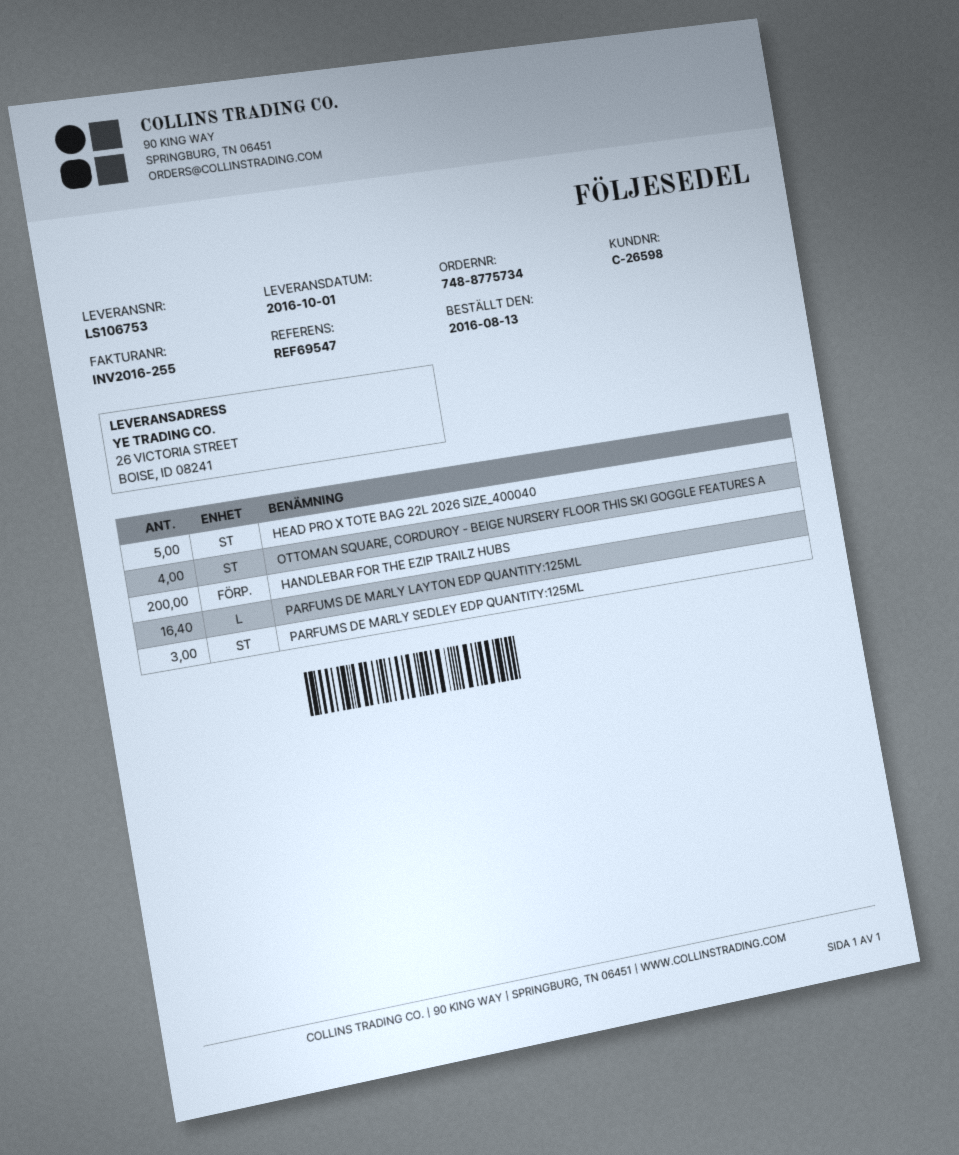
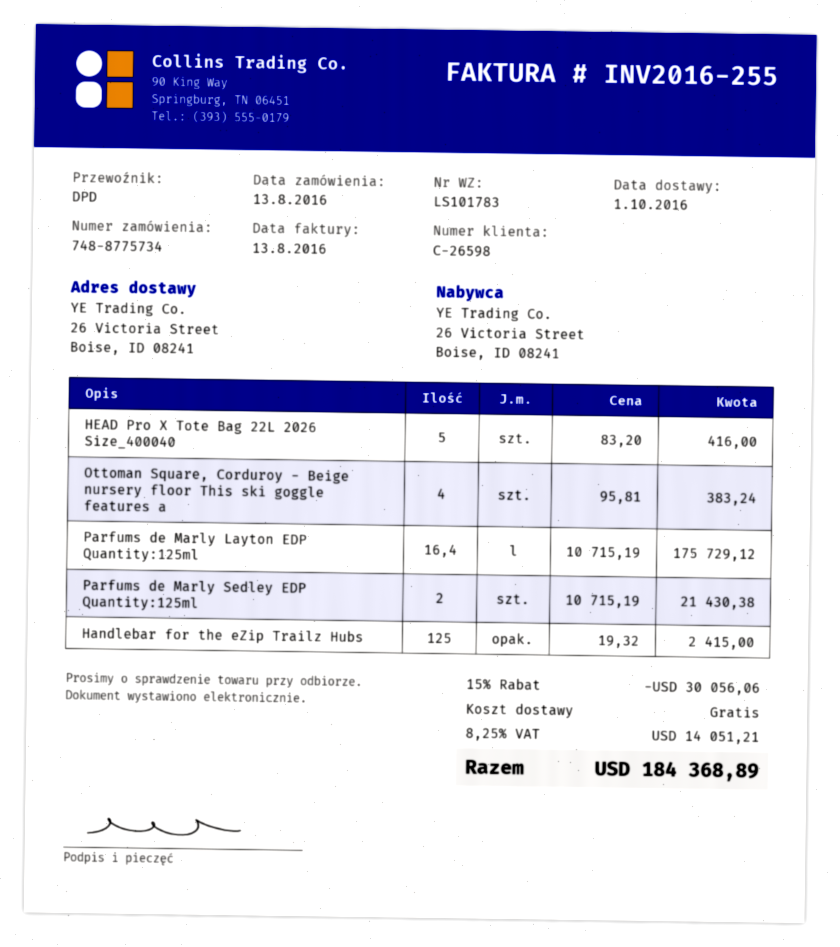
delivery note number: LS106753 -> LS101783
HANDLEBAR FOR THE EZIP TRAILZ HUBS: 200 -> 125
PARFUMS DE MARLY SEDLEY EDP QUANTITY:125ML: 3 -> 2

